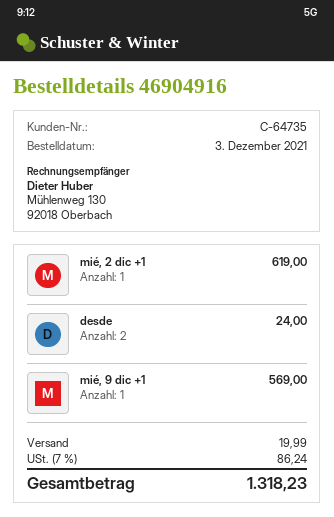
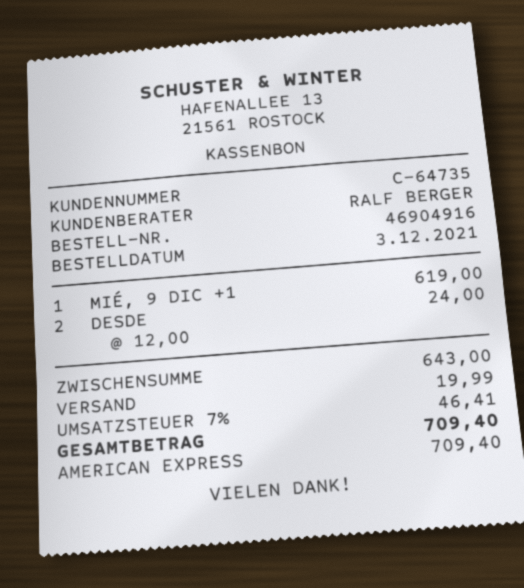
mié, 2 dic +1: 1 for 619.00 -> none
mié, 9 dic +1: 1 for 569.00 -> 1 for 619.00
tax: 7% = 86.24 -> 7% = 46.41
total: 1318.23 -> 709.40

